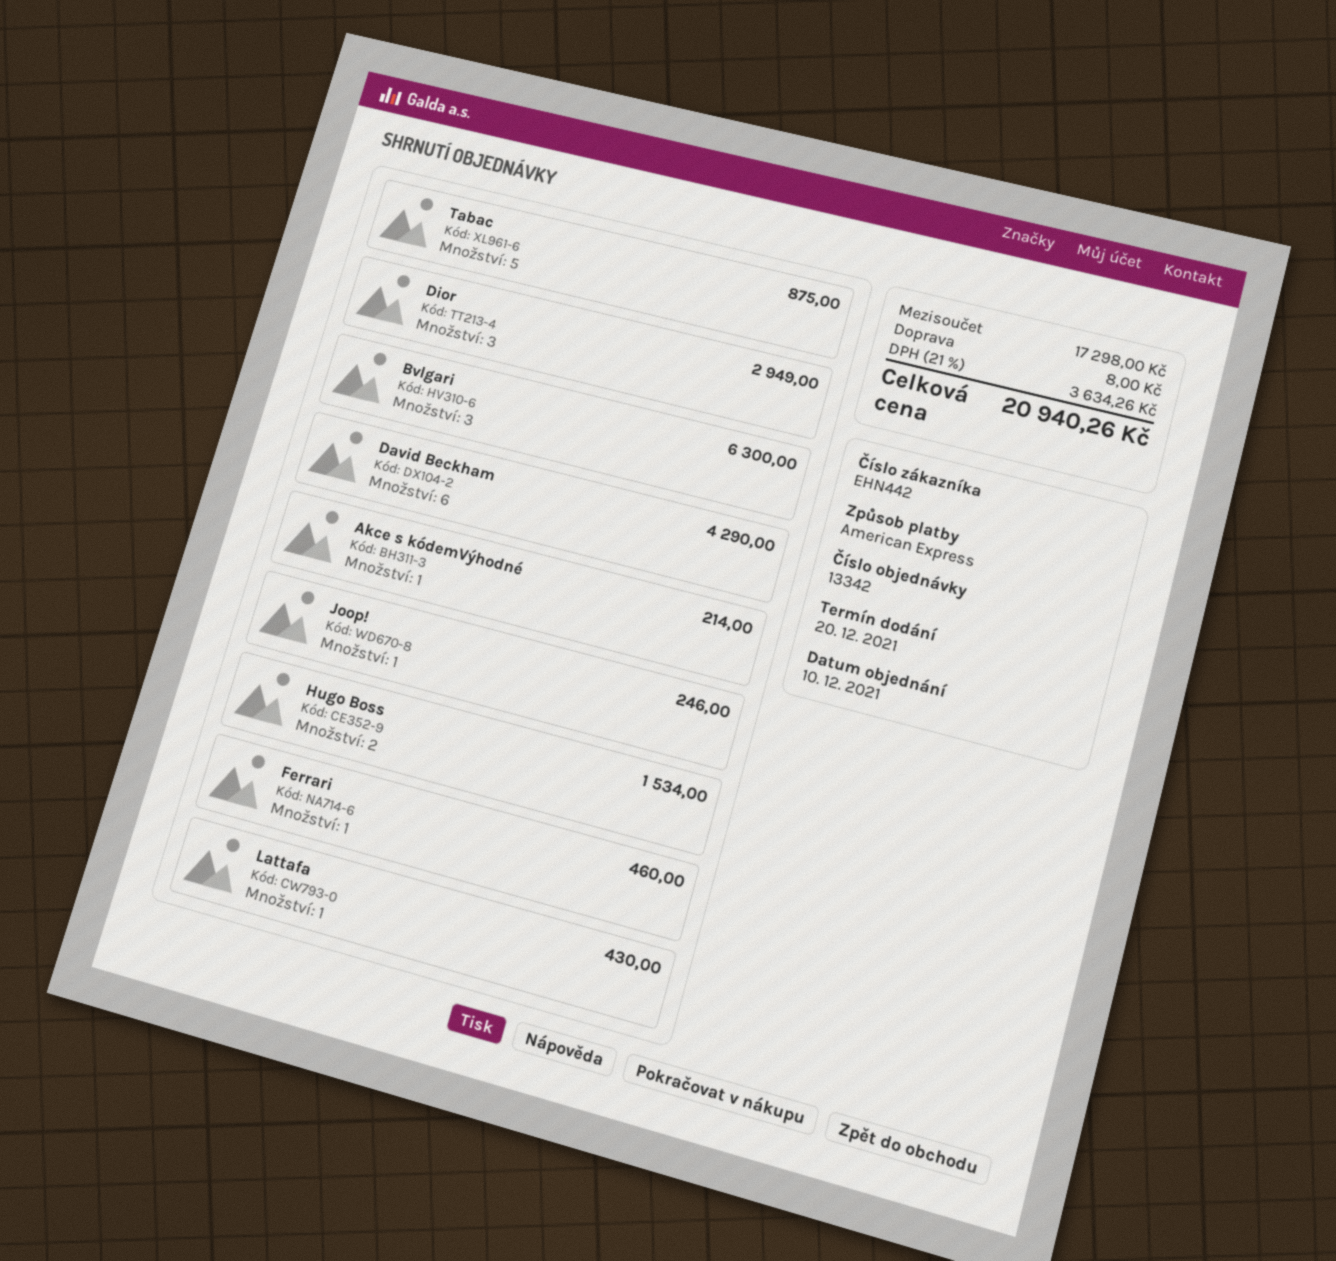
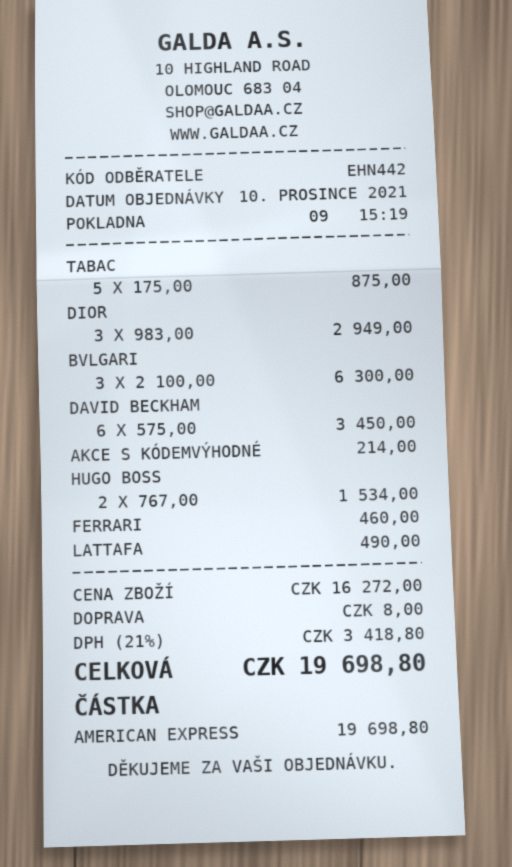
David Beckham: 6 for 4290.00 -> 6 for 3450.00
Joop!: 1 for 246.00 -> none
Lattafa: 1 for 430.00 -> 1 for 490.00
subtotal: 17298.00 -> 16272.00
tax: 21% = 3634.26 -> 21% = 3418.80
total: 20940.26 -> 19698.80

